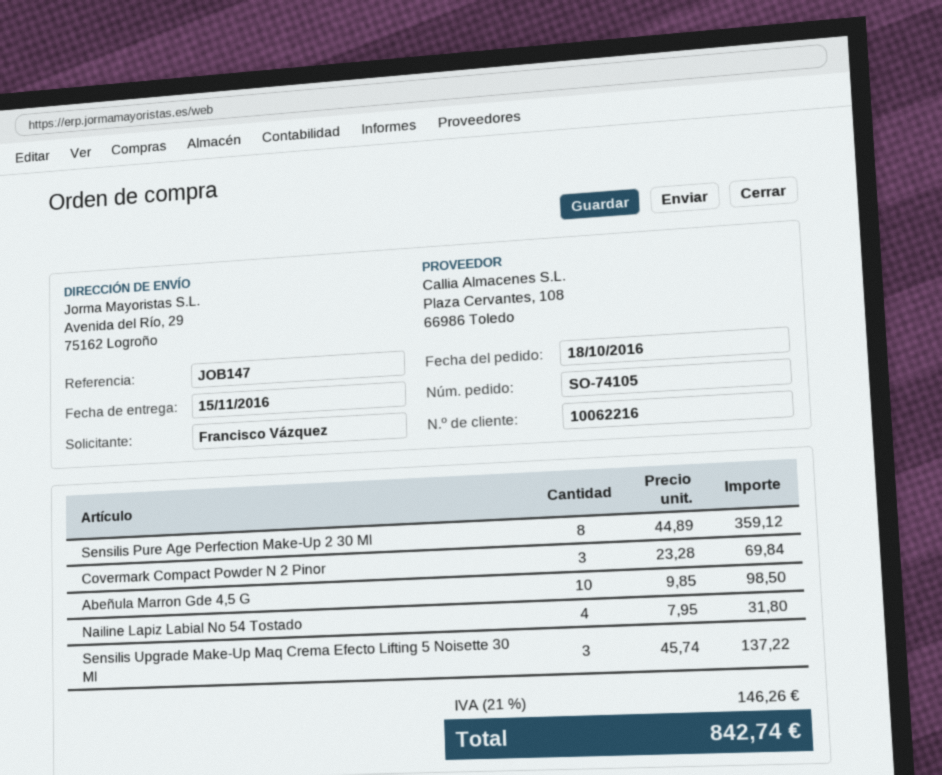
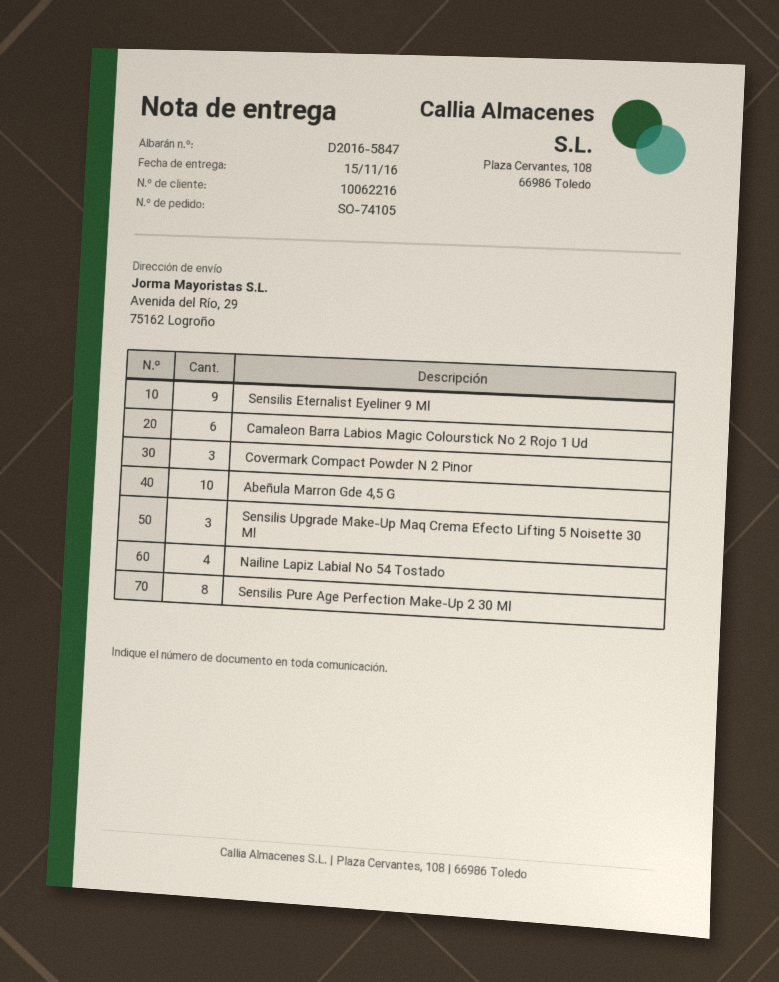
Sensilis Eternalist Eyeliner 9 Ml: none -> 9
Camaleon Barra Labios Magic Colourstick No 2 Rojo 1 Ud: none -> 6

